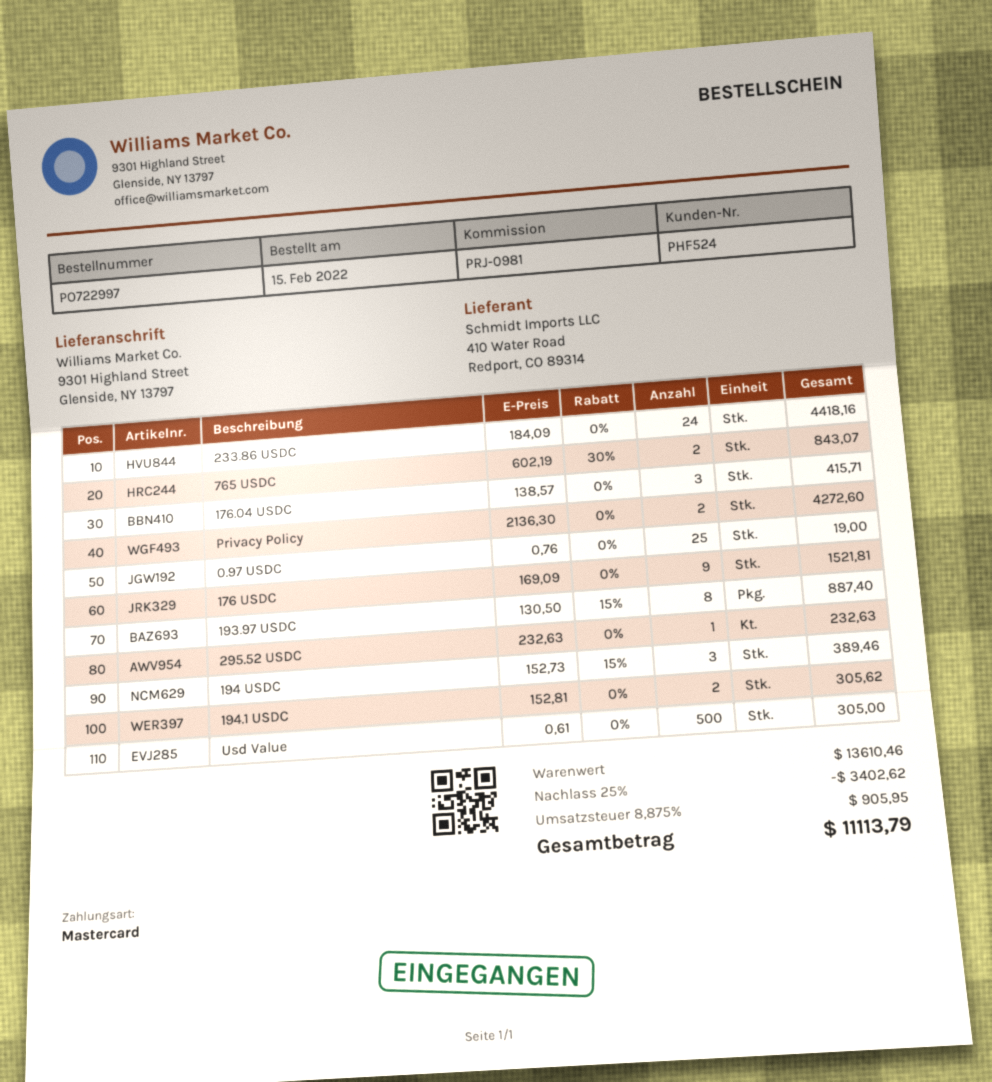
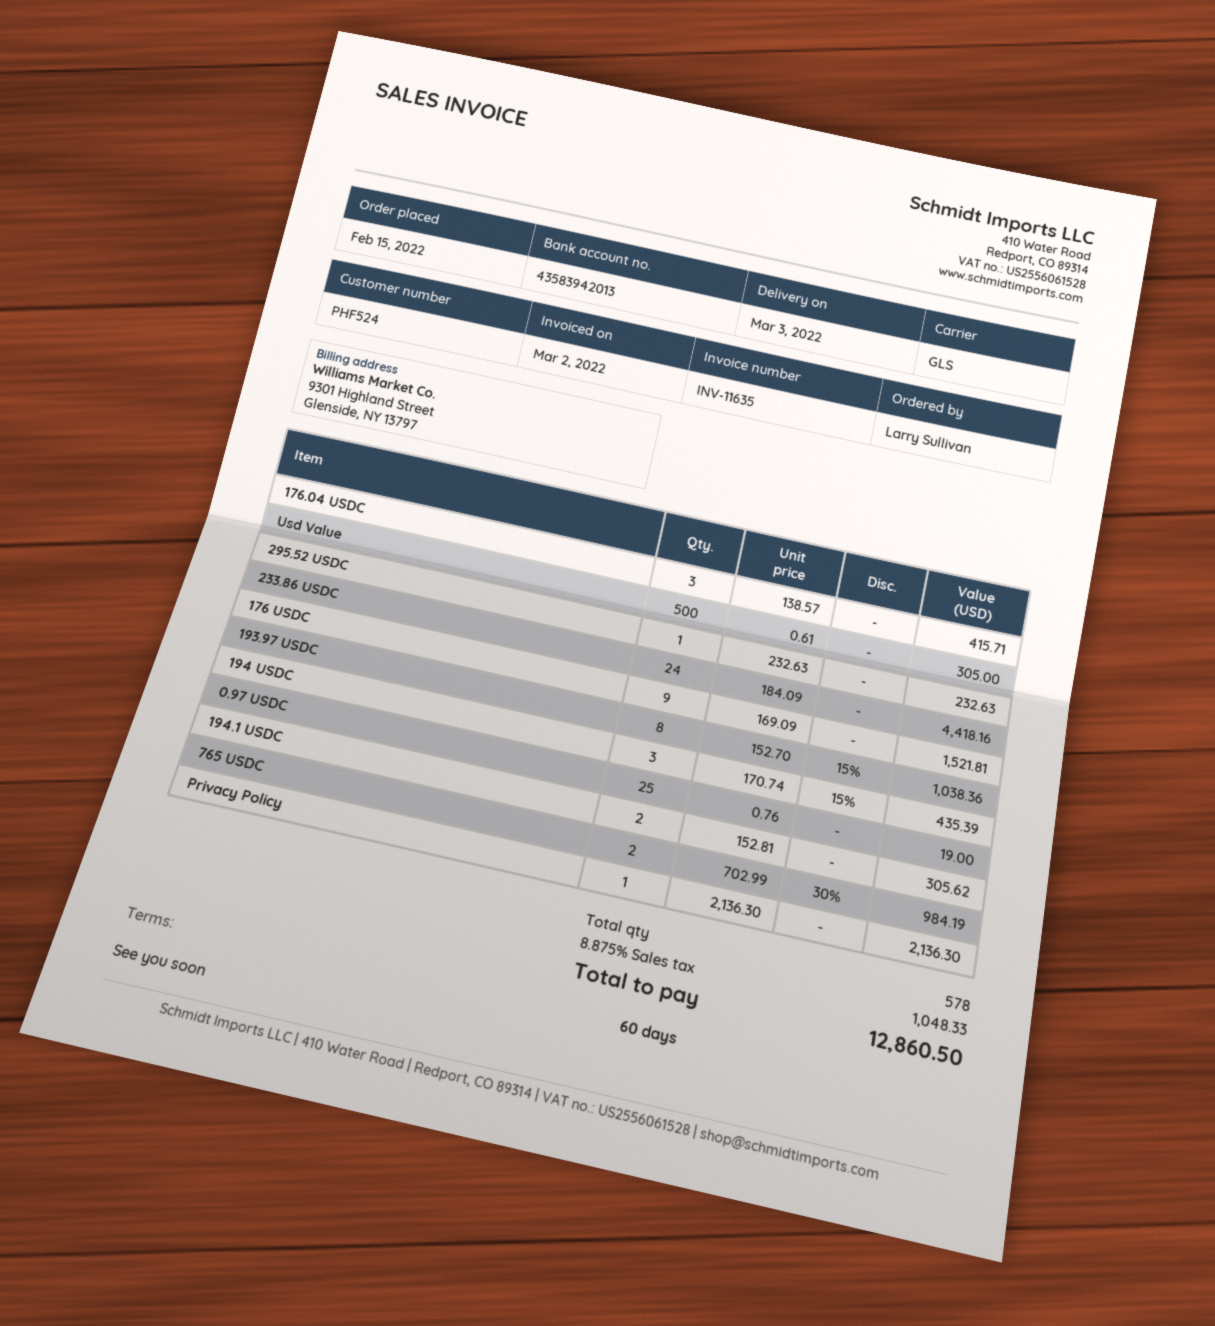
765 USDC: 2 x 602.19 - 30% = 843.07 -> 2 x 702.99 - 30% = 984.19
Privacy Policy: 2 x 2136.30 = 4272.60 -> 1 x 2136.30 = 2136.30
193.97 USDC: 8 x 130.50 - 15% = 887.40 -> 8 x 152.70 - 15% = 1038.36
194 USDC: 3 x 152.73 - 15% = 389.46 -> 3 x 170.74 - 15% = 435.39
discount: 25% = 3402.62 -> none
tax: 8.875% = 905.95 -> 8.875% = 1048.33
total: 11113.79 -> 12860.50

